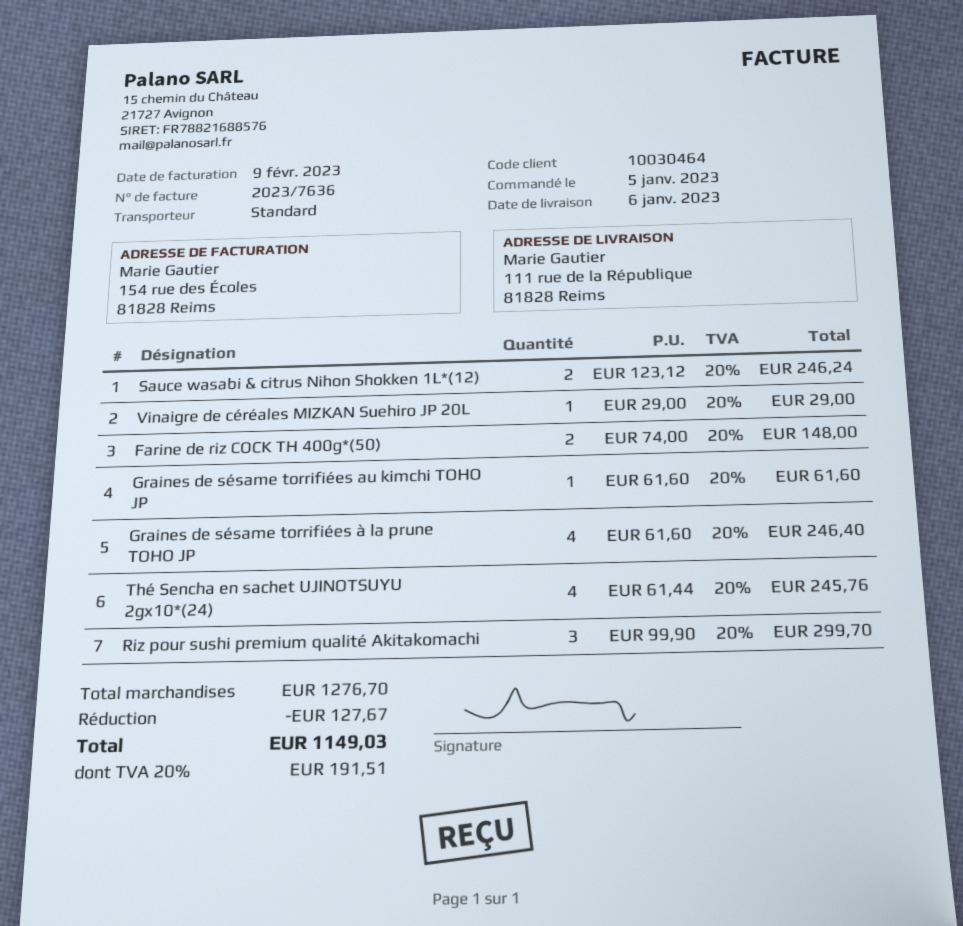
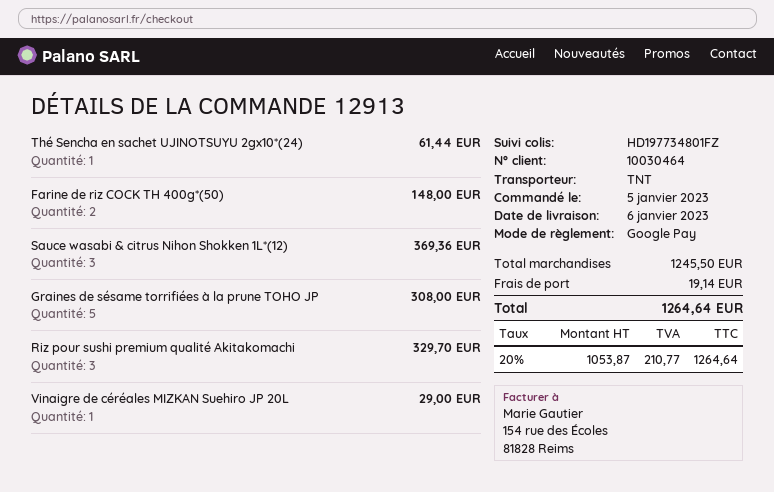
shipping method: standard -> TNT
Sauce wasabi & citrus Nihon Shokken 1L*(12): 2 for 246.24 -> 3 for 369.36
Graines de sésame torrifiées au kimchi TOHO JP: 1 for 61.60 -> none
Graines de sésame torrifiées à la prune TOHO JP: 4 for 246.40 -> 5 for 308.00
Thé Sencha en sachet UJINOTSUYU 2gx10*(24): 4 for 245.76 -> 1 for 61.44
Riz pour sushi premium qualité Akitakomachi: 3 for 299.70 -> 3 for 329.70
subtotal: 1276.70 -> 1245.50
discount: 127.67 -> none
shipping: none -> 19.14
tax: 20% = 191.51 -> 20% = 210.77
total: 1149.03 -> 1264.64

